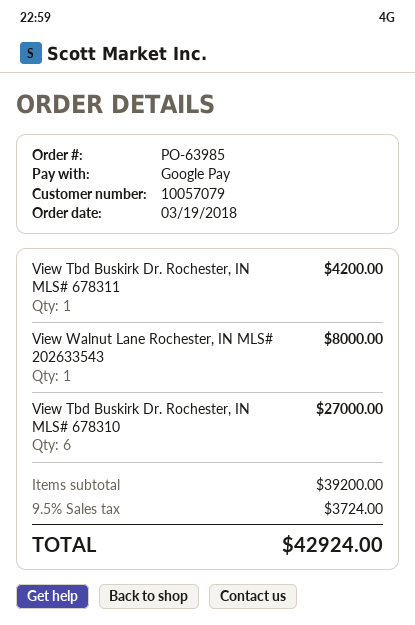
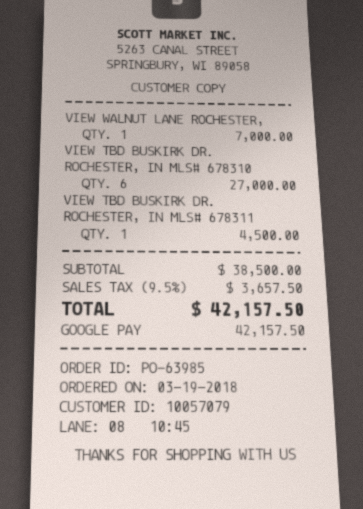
View Tbd Buskirk Dr. Rochester, IN MLS# 678311: 1 for 4200.00 -> 1 for 4500.00
View Walnut Lane Rochester, IN MLS# 202633543: 1 for 8000.00 -> 1 for 7000.00
subtotal: 39200.00 -> 38500.00
tax: 9.5% = 3724.00 -> 9.5% = 3657.50
total: 42924.00 -> 42157.50

